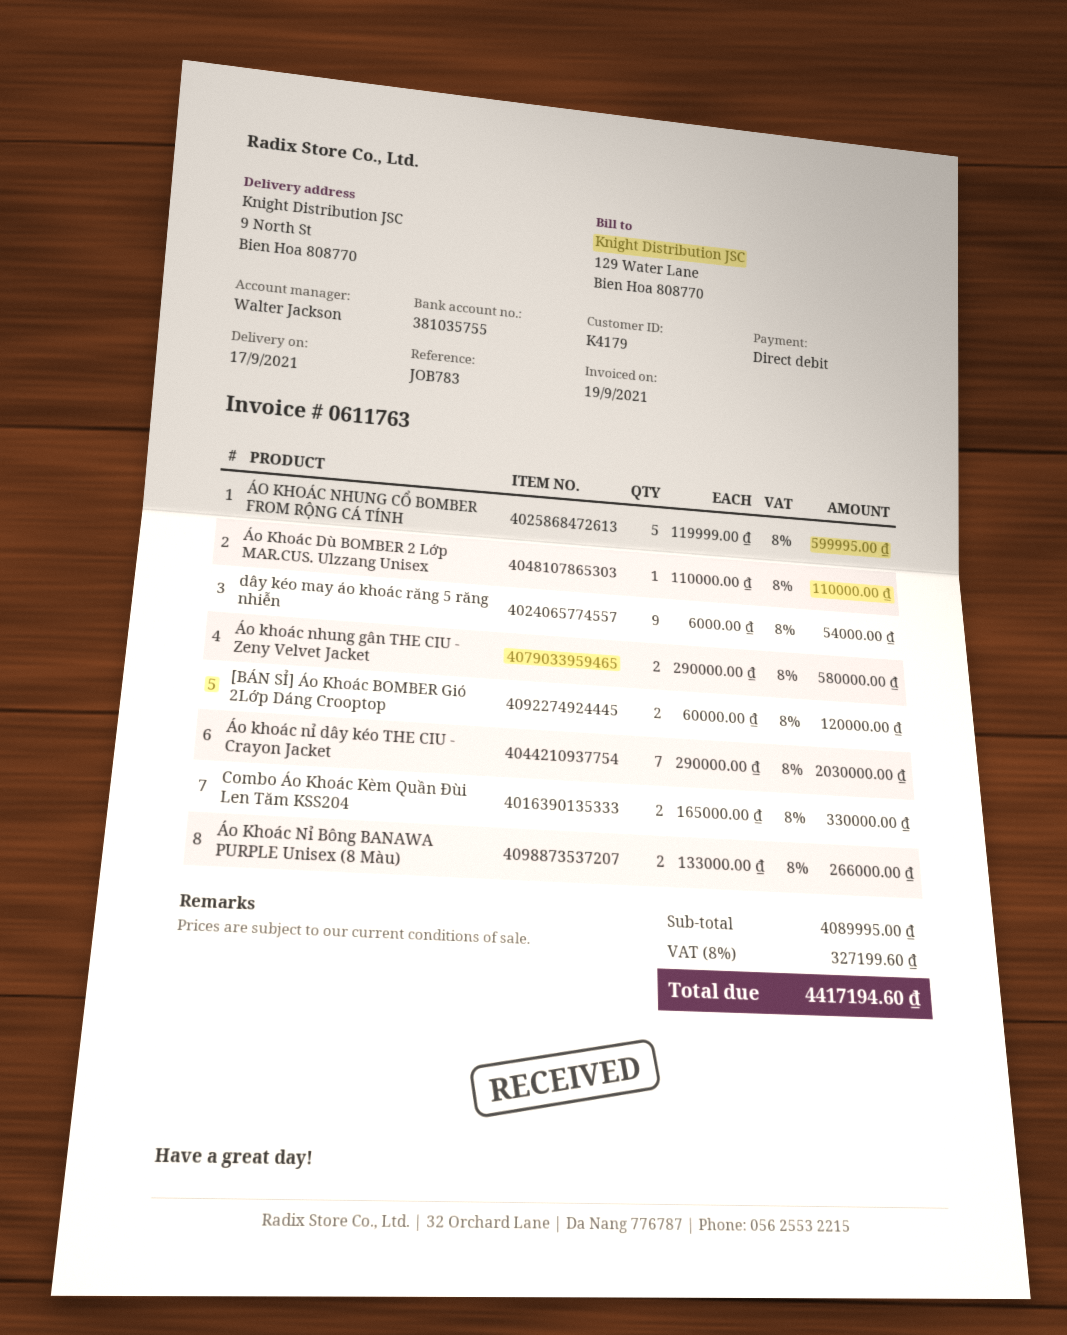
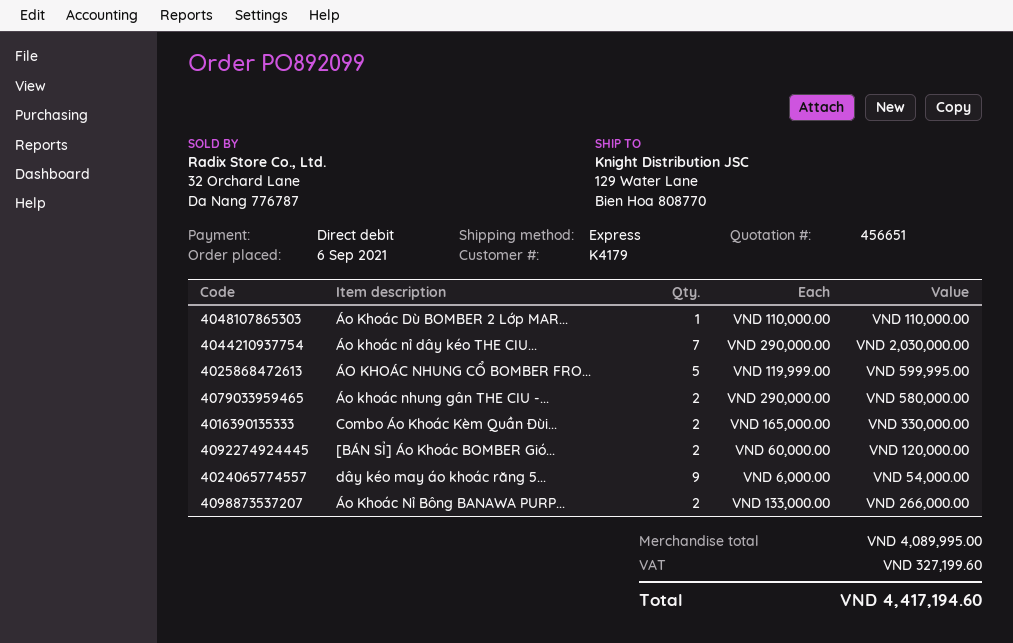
ship to: 9 North St, Bien Hoa 808770 -> 129 Water Lane, Bien Hoa 808770

